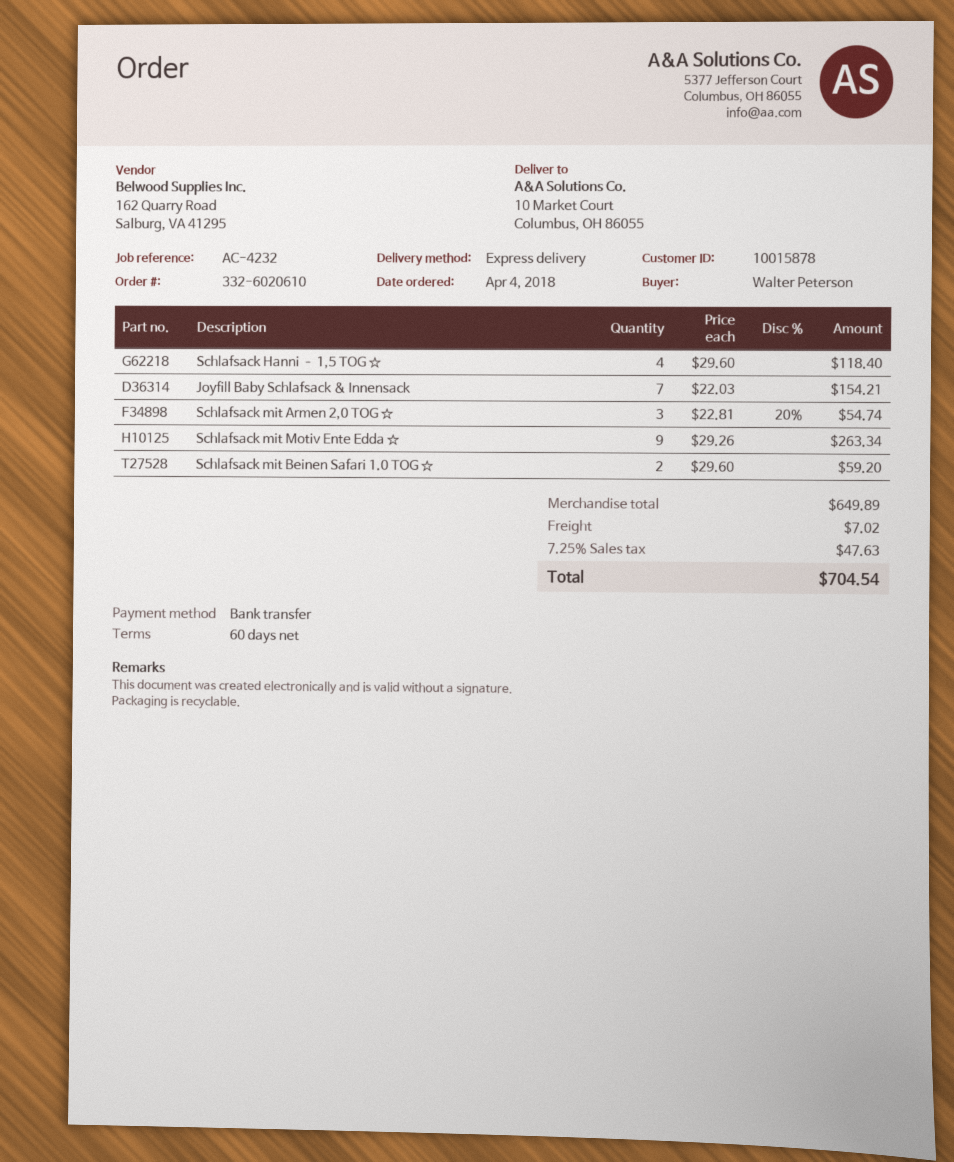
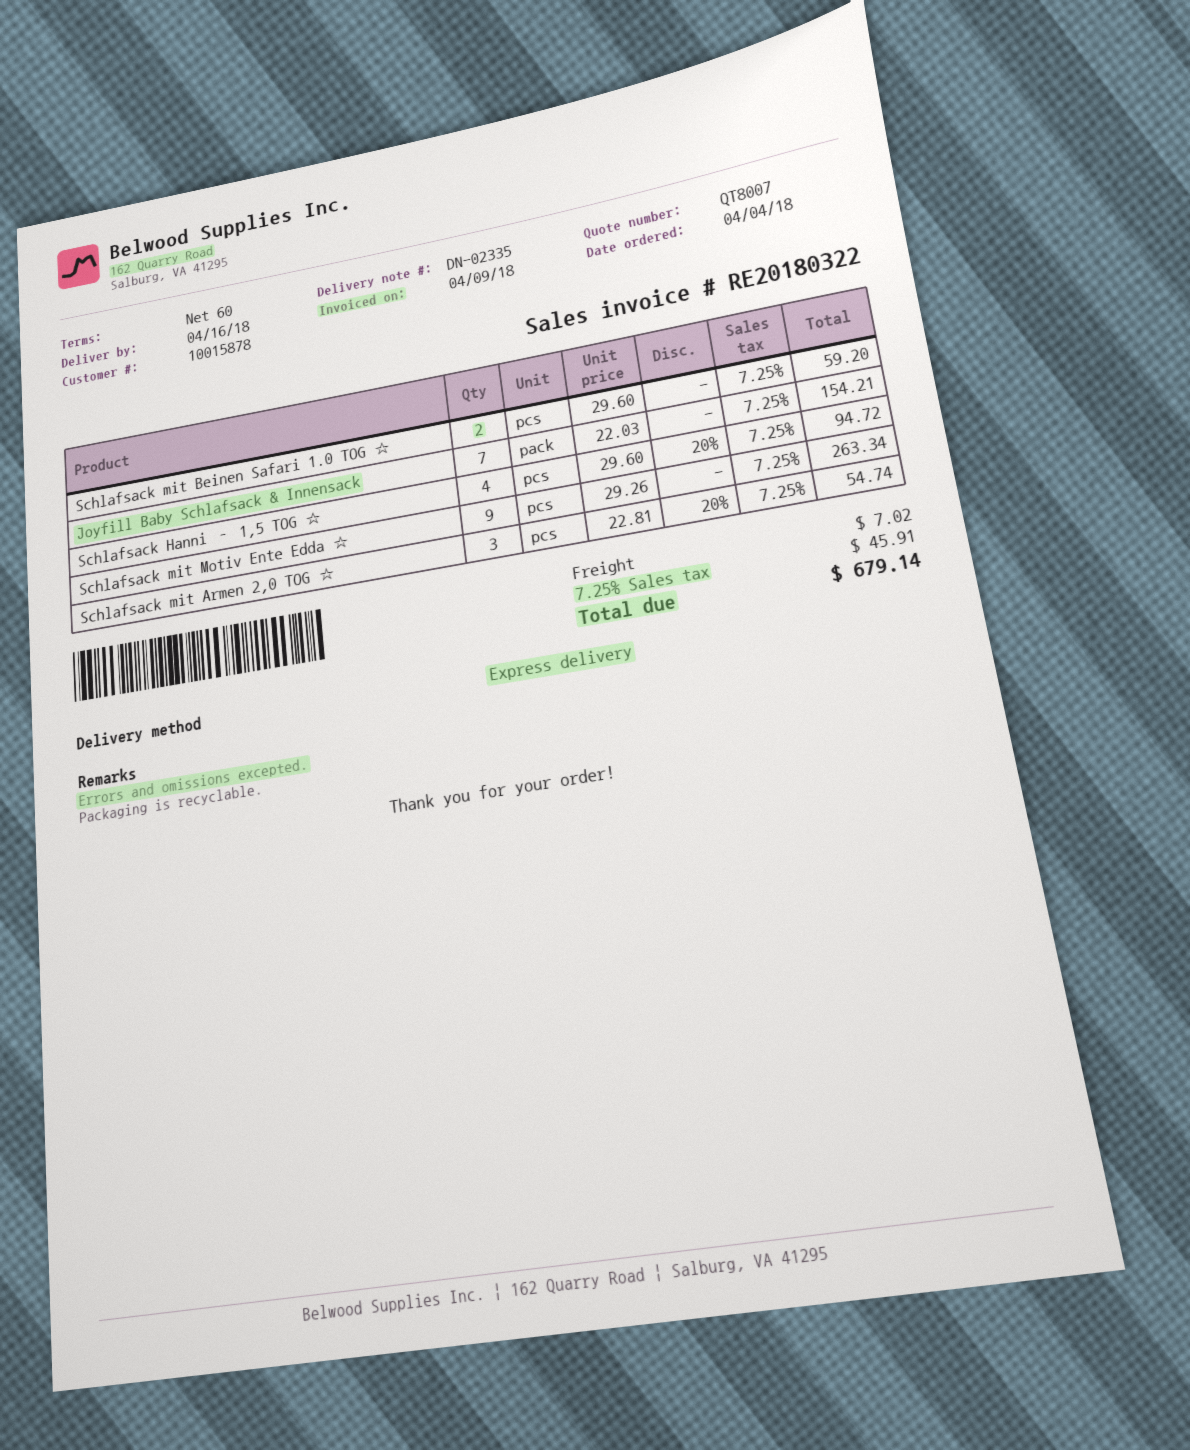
Schlafsack Hanni – 1,5 TOG ☆: 4 x 29.60 = 118.40 -> 4 x 29.60 - 20% = 94.72
tax: 7.25% = 47.63 -> 7.25% = 45.91
total: 704.54 -> 679.14

